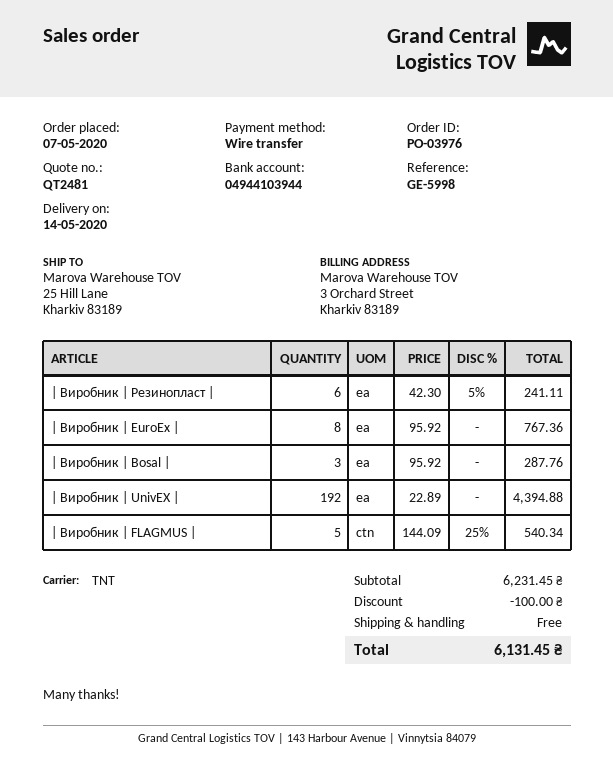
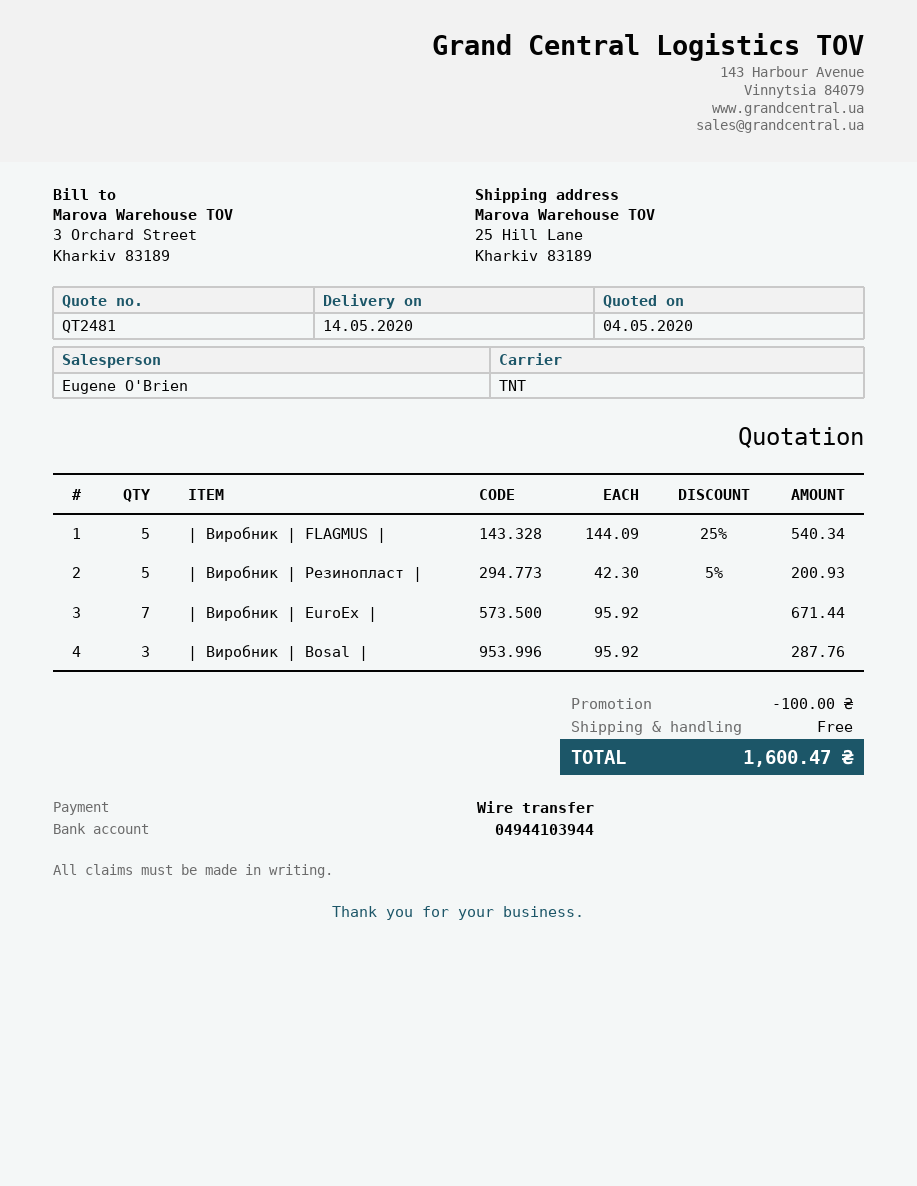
| Виробник | Резинопласт |: 6 x 42.30 - 5% = 241.11 -> 5 x 42.30 - 5% = 200.93
| Виробник | EuroEx |: 8 x 95.92 = 767.36 -> 7 x 95.92 = 671.44
| Виробник | UnivEX |: 192 x 22.89 = 4394.88 -> none
total: 6131.45 -> 1600.47

